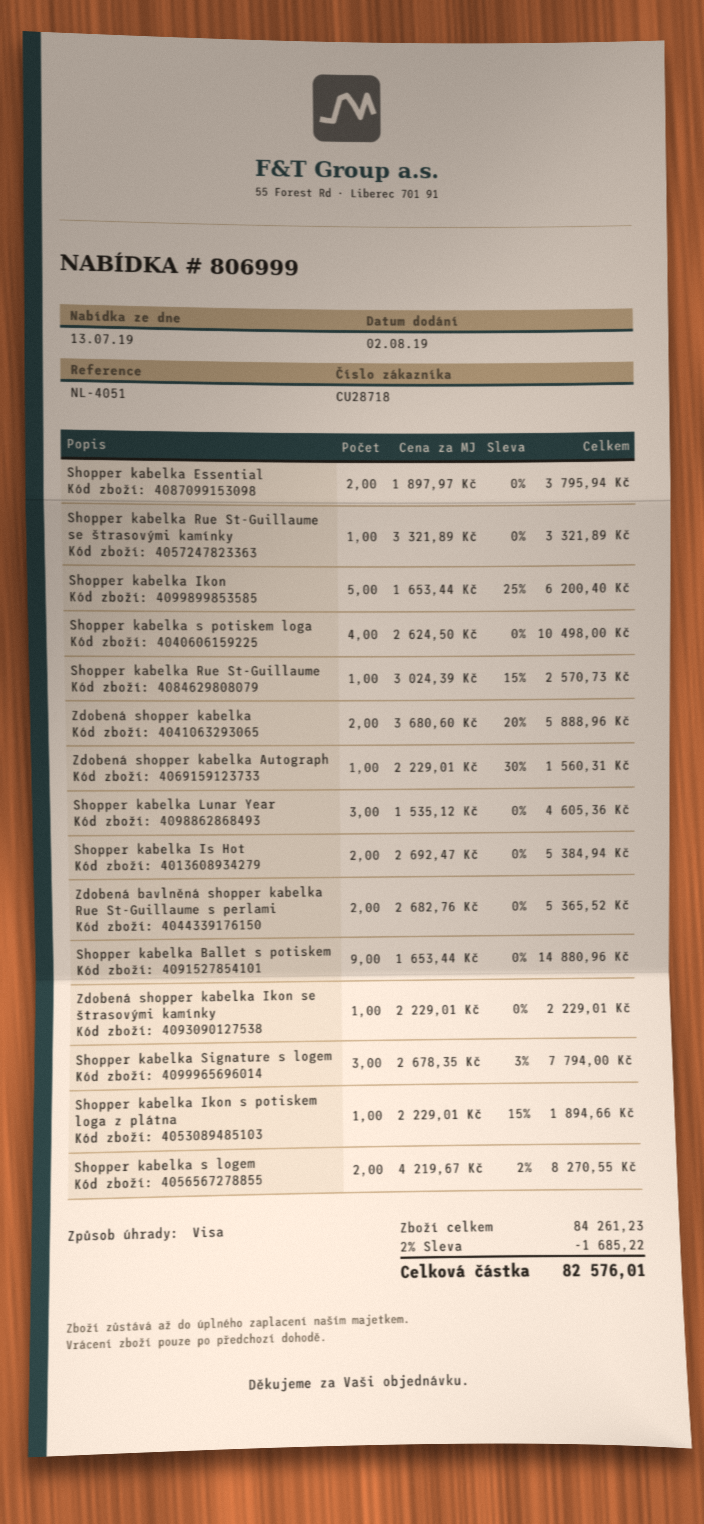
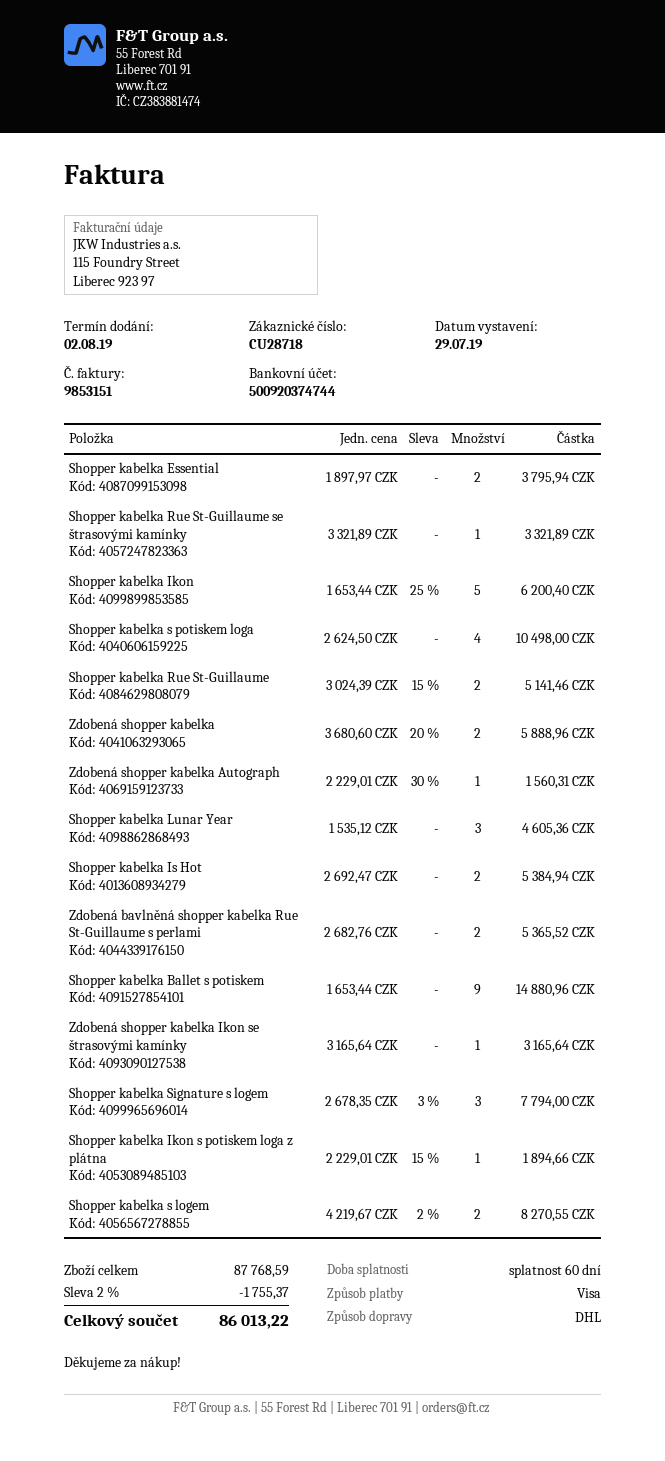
Shopper kabelka Rue St-Guillaume: 1 x 3024.39 - 15% = 2570.73 -> 2 x 3024.39 - 15% = 5141.46
Zdobená shopper kabelka Ikon se štrasovými kamínky: 1 x 2229.01 = 2229.01 -> 1 x 3165.64 = 3165.64
subtotal: 84261.23 -> 87768.59
discount: 2% = 1685.22 -> 2% = 1755.37
total: 82576.01 -> 86013.22

